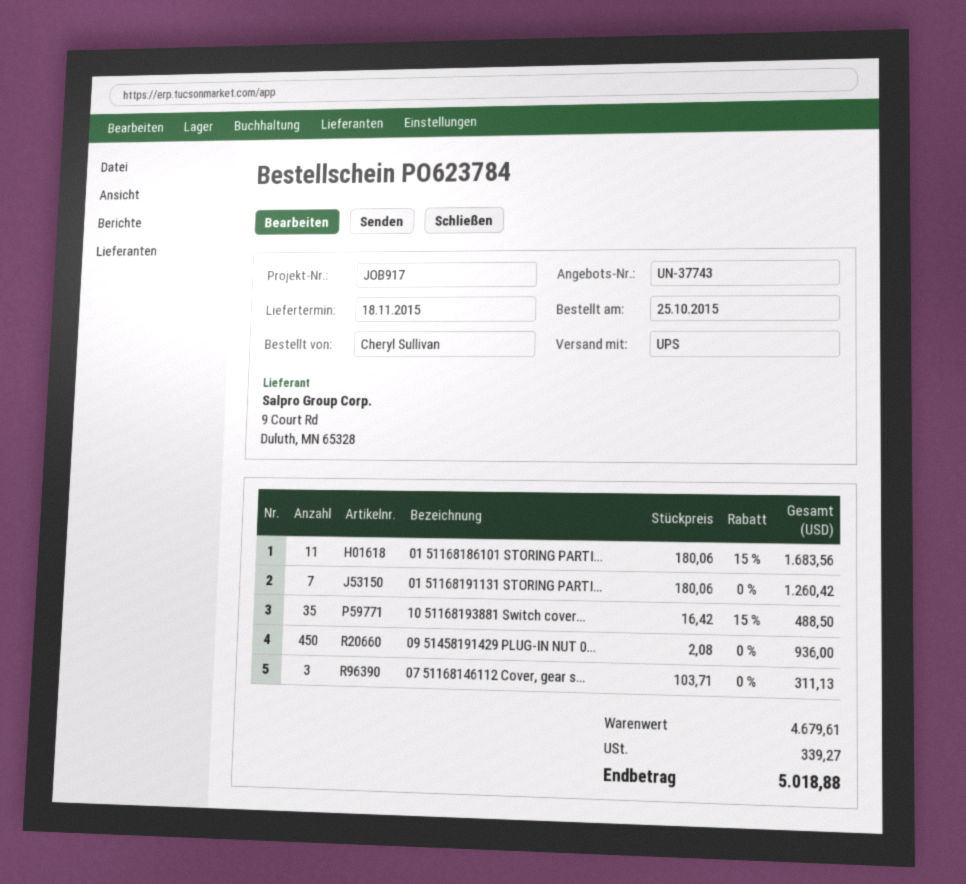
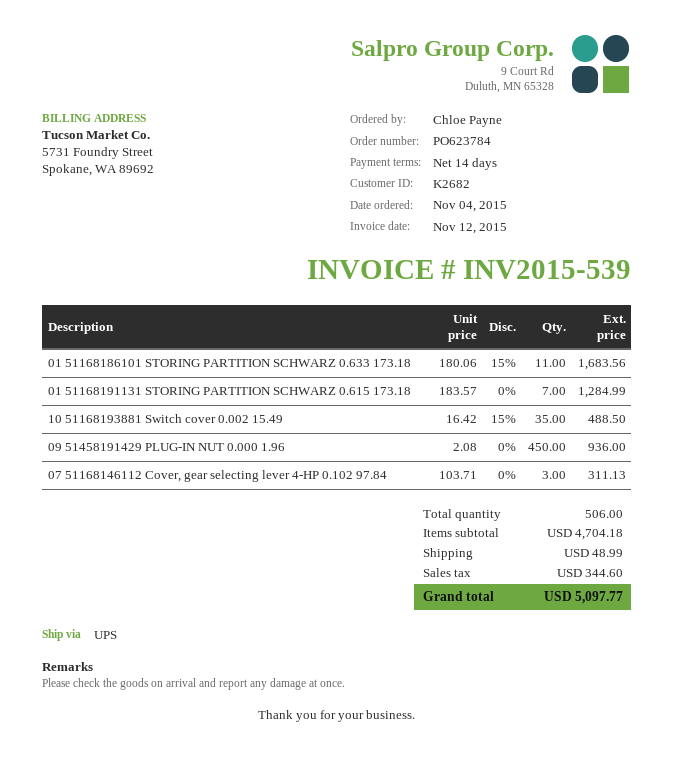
order date: 2015-10-25 -> 2015-11-04
ordered by: Cheryl Sullivan -> Chloe Payne
01 51168191131 STORING PARTI...: 7 x 180.06 = 1260.42 -> 7 x 183.57 = 1284.99
subtotal: 4679.61 -> 4704.18
shipping: none -> 48.99
tax: 339.27 -> 344.60
total: 5018.88 -> 5097.77

